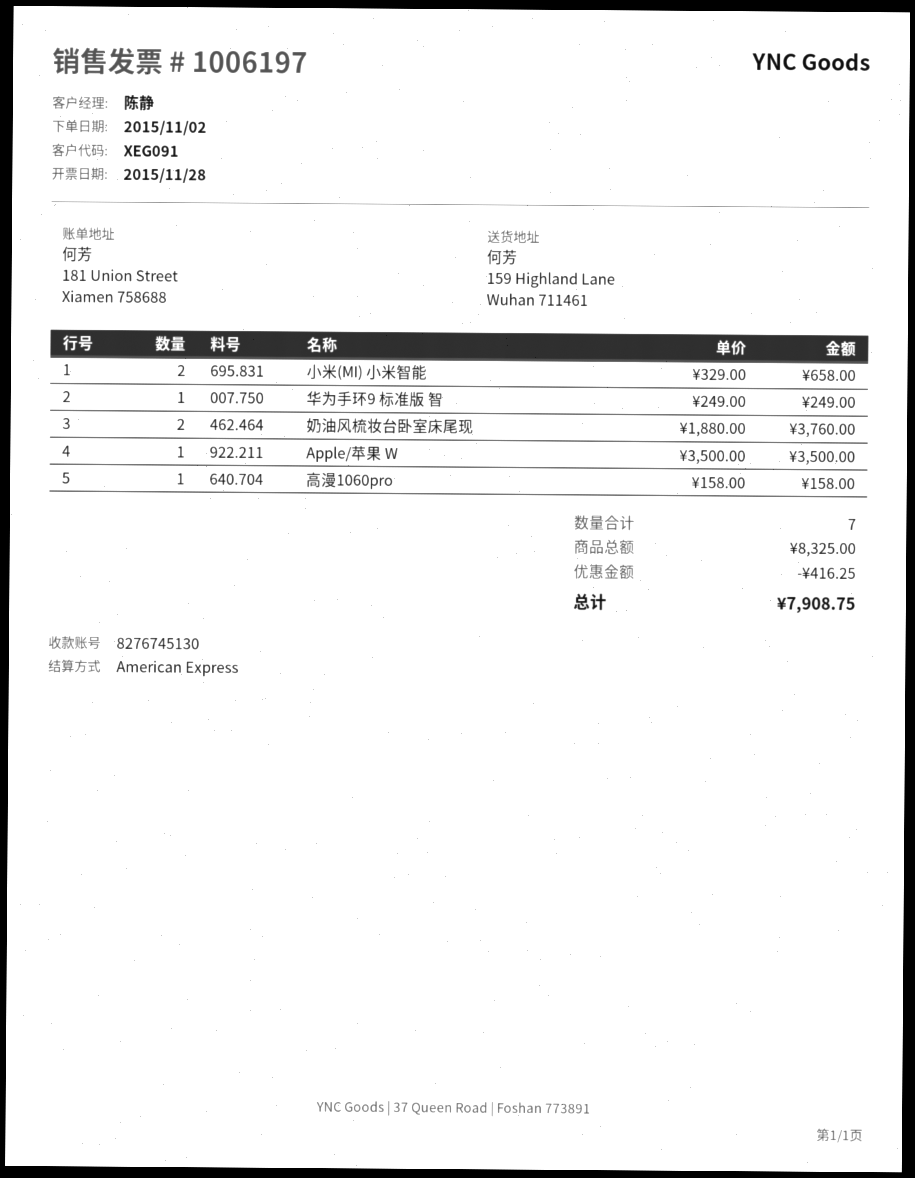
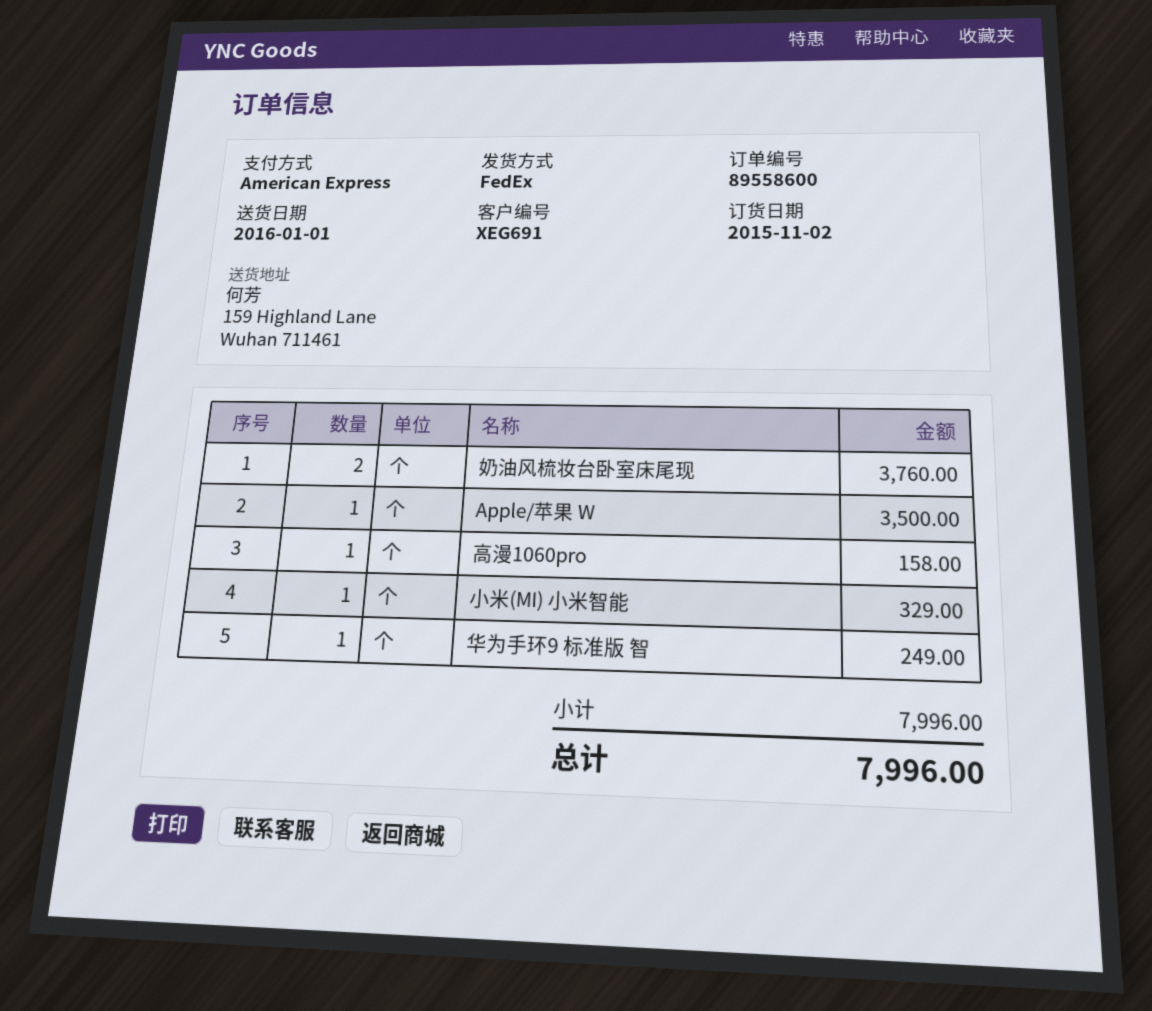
customer number: XEG091 -> XEG691
小米(MI) 小米智能: 2 for 658.00 -> 1 for 329.00
subtotal: 8325.00 -> 7996.00
discount: 416.25 -> none
total: 7908.75 -> 7996.00

